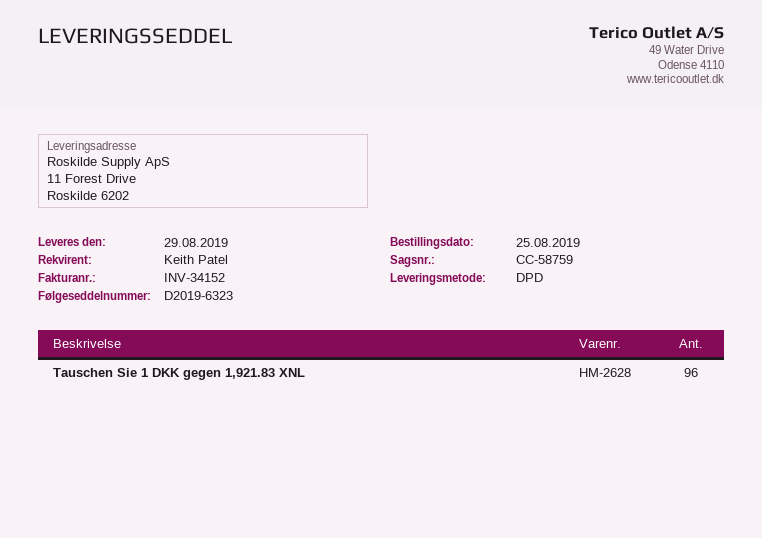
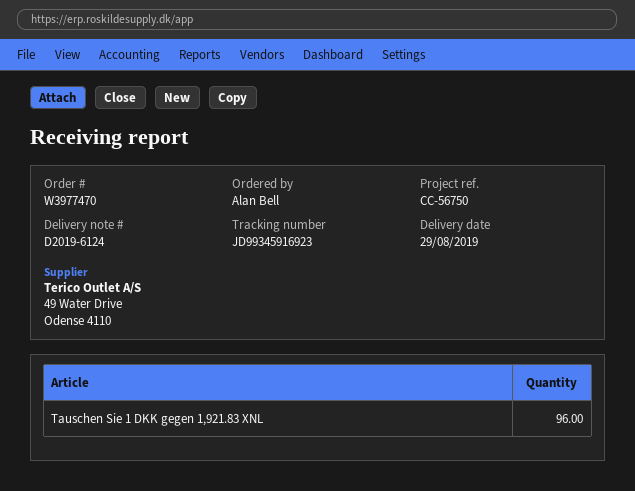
delivery note number: D2019-6323 -> D2019-6124
reference: CC-58759 -> CC-56750
ordered by: Keith Patel -> Alan Bell

